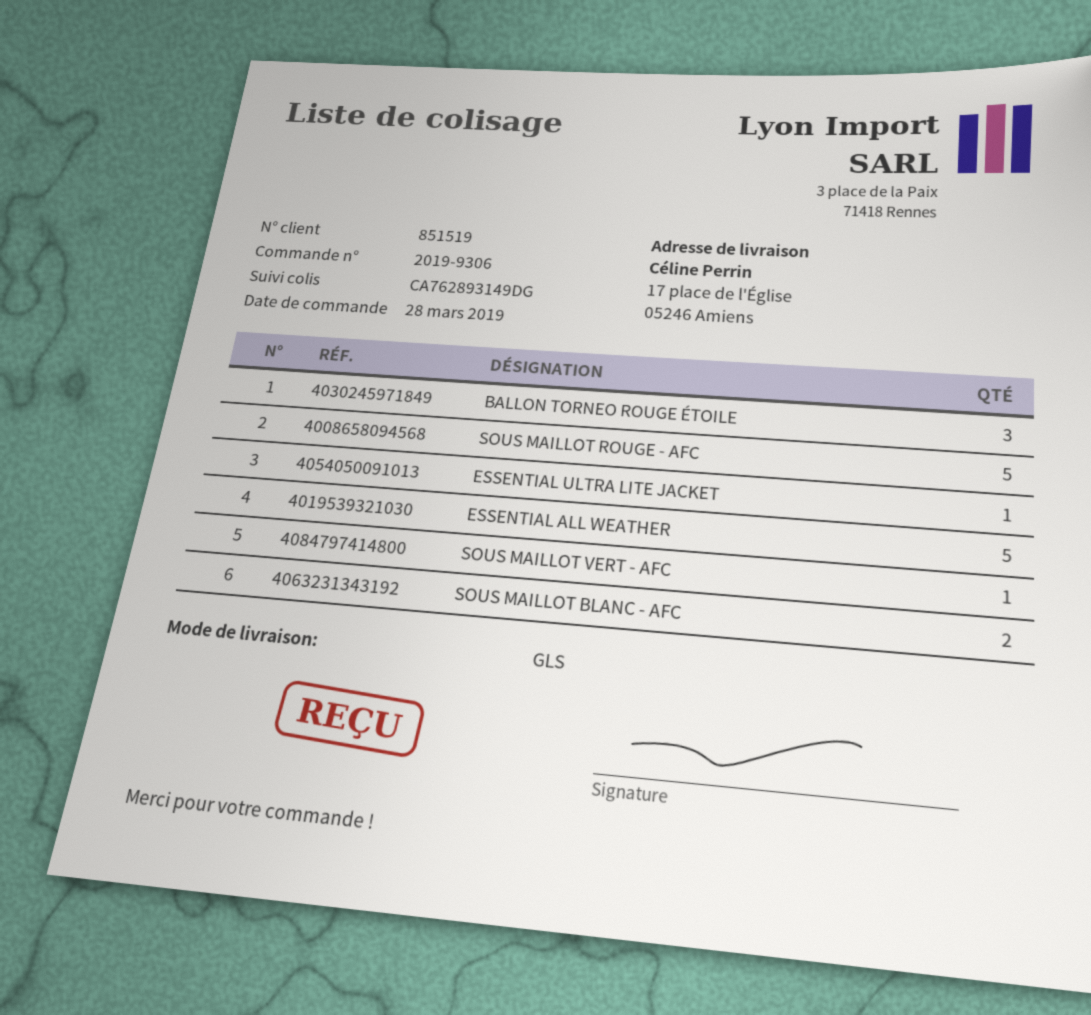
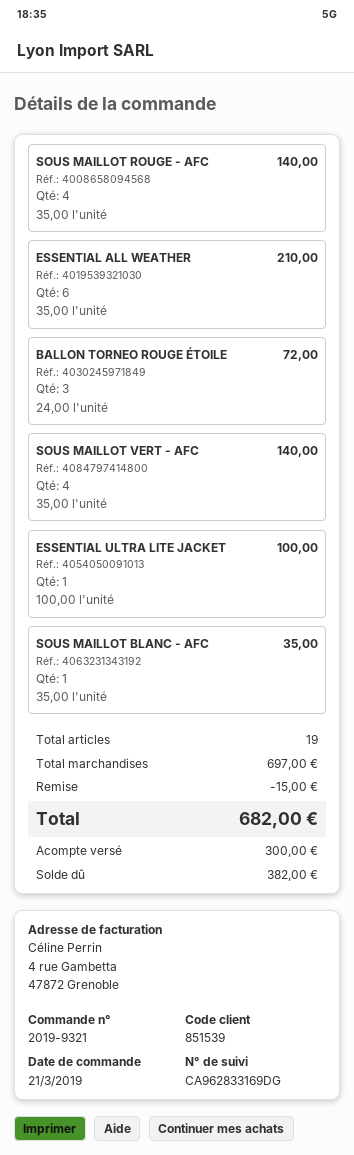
order number: 2019-9306 -> 2019-9321
order date: 2019-03-28 -> 2019-03-21
customer number: 851519 -> 851539
tracking number: CA762893149DG -> CA962833169DG
SOUS MAILLOT ROUGE - AFC: 5 -> 4
ESSENTIAL ALL WEATHER: 5 -> 6
SOUS MAILLOT VERT - AFC: 1 -> 4
SOUS MAILLOT BLANC - AFC: 2 -> 1

